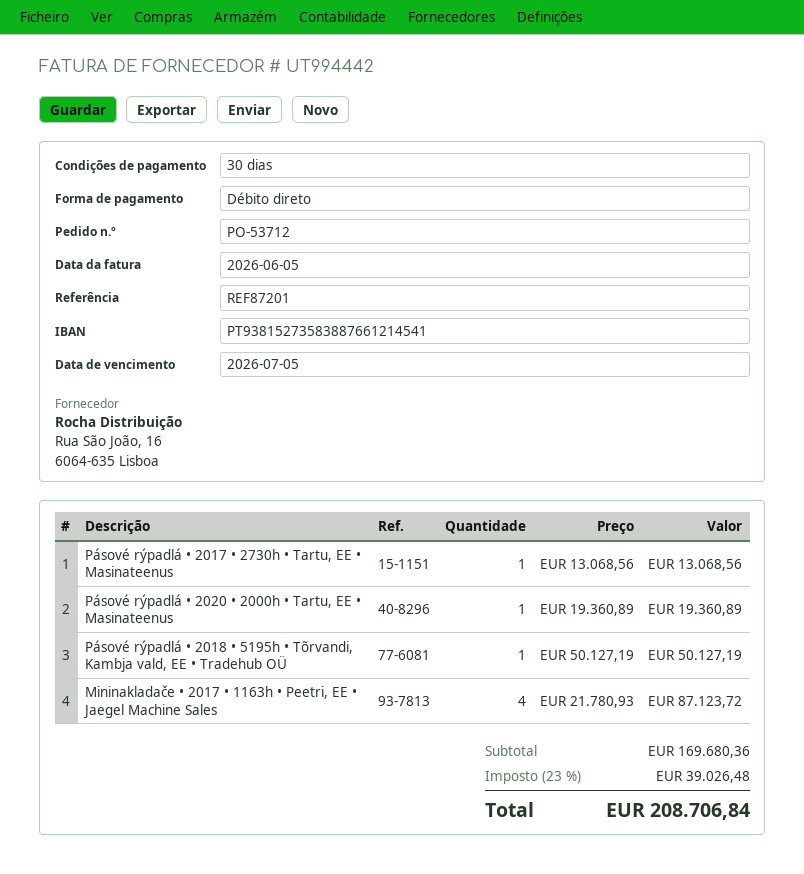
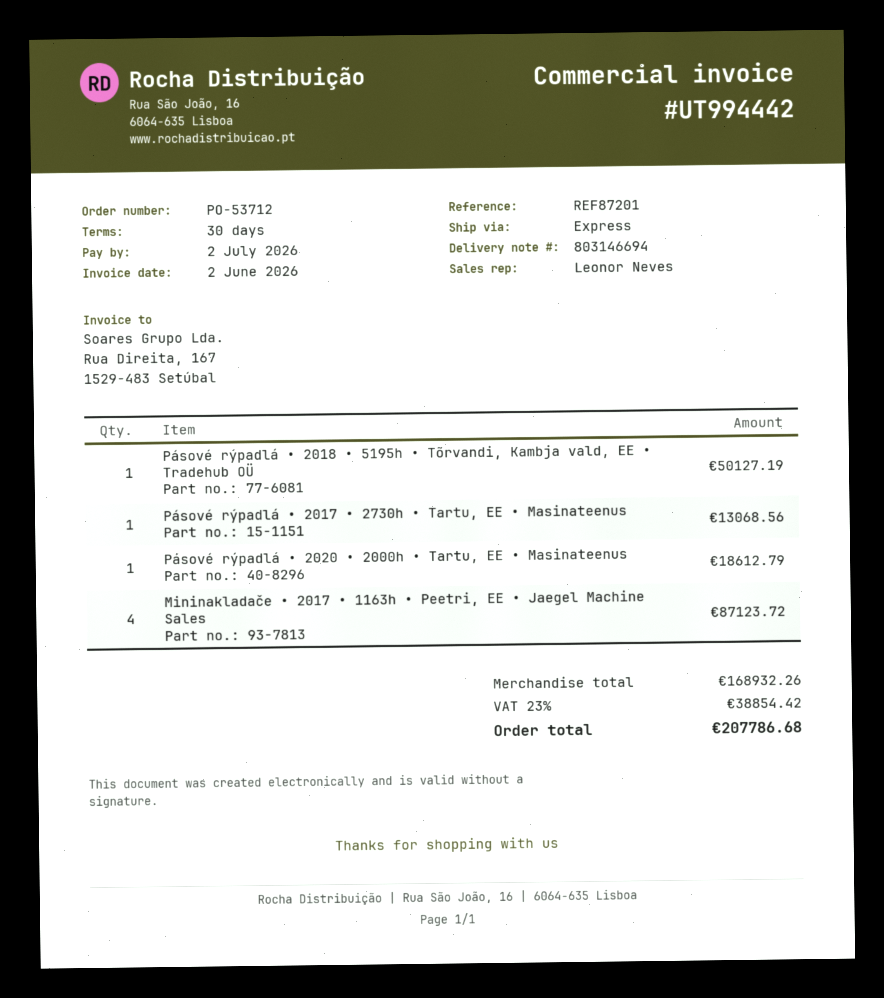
invoice date: 2026-06-05 -> 2026-06-02
due date: 2026-07-05 -> 2026-07-02
Pásové rýpadlá • 2020 • 2000h • Tartu, EE • Masinateenus: 1 for 19360.89 -> 1 for 18612.79
subtotal: 169680.36 -> 168932.26
tax: 23% = 39026.48 -> 23% = 38854.42
total: 208706.84 -> 207786.68

